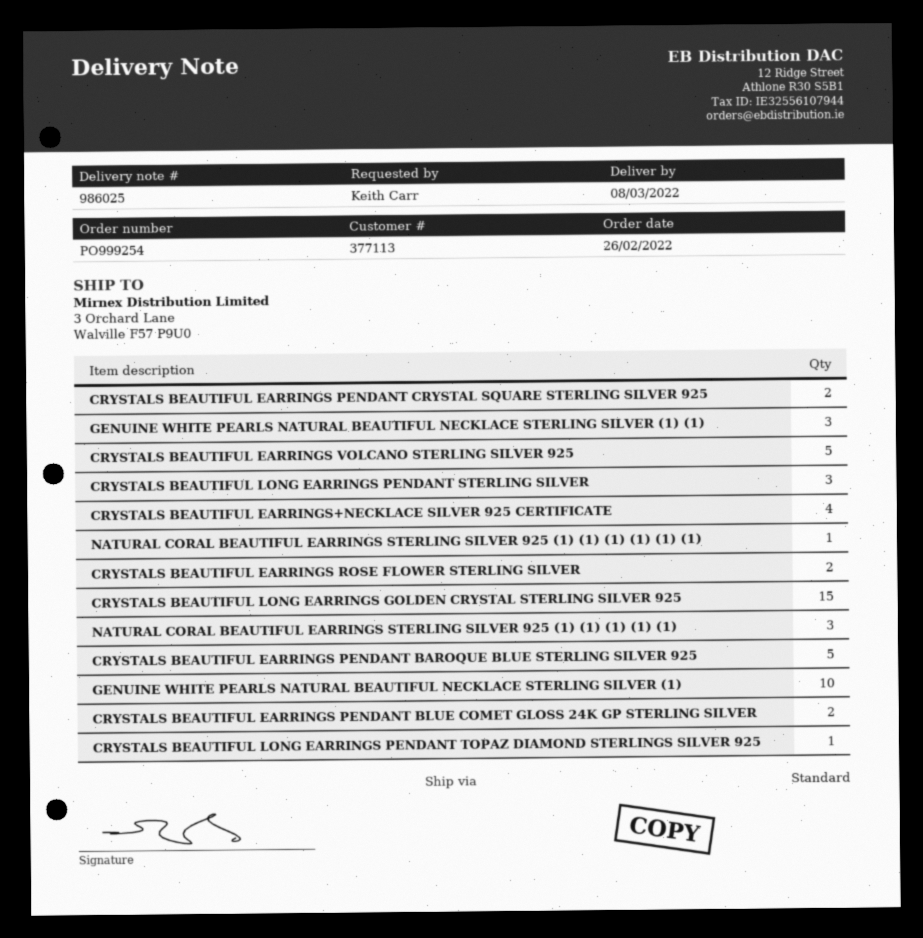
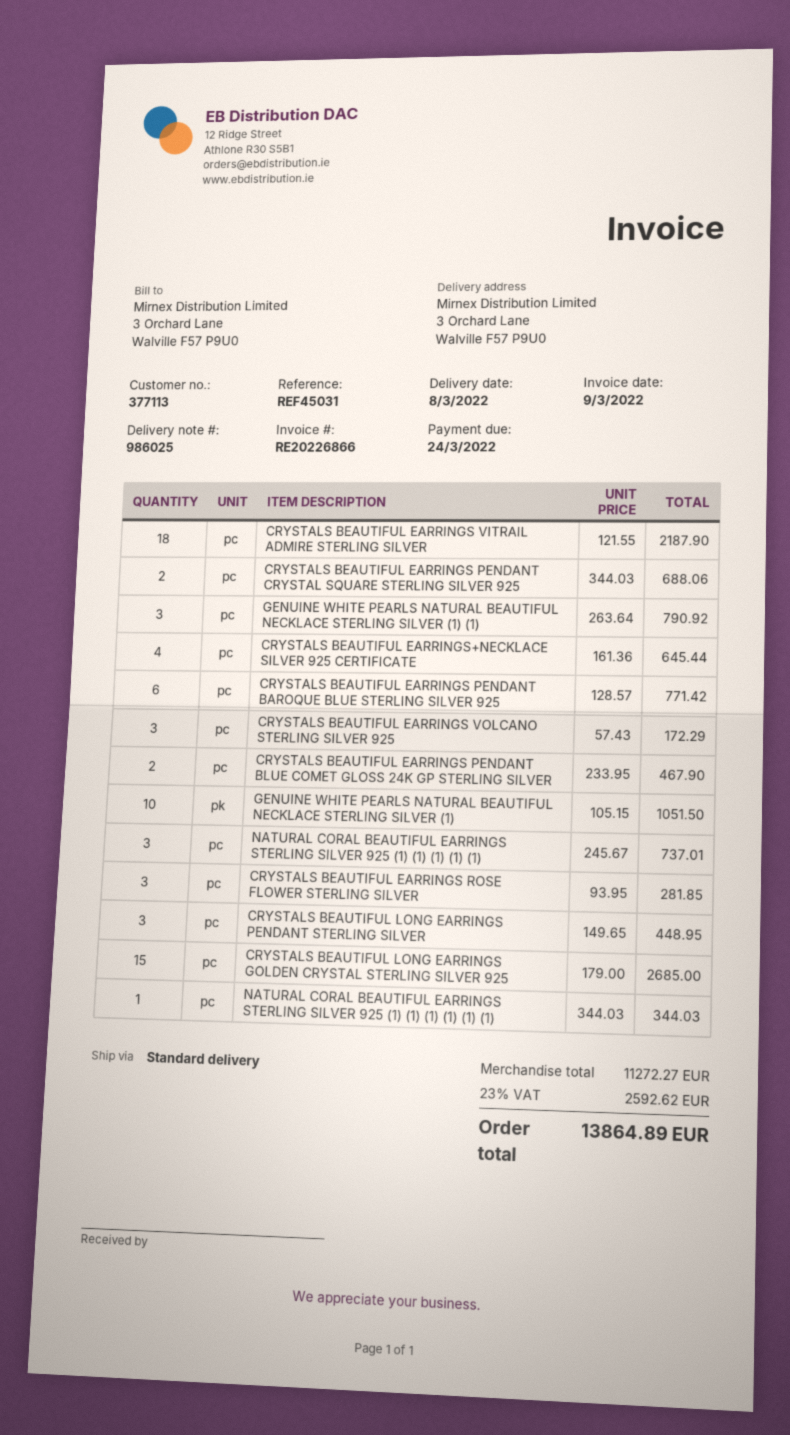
CRYSTALS BEAUTIFUL EARRINGS VOLCANO STERLING SILVER 925: 5 -> 3
CRYSTALS BEAUTIFUL EARRINGS ROSE FLOWER STERLING SILVER: 2 -> 3
CRYSTALS BEAUTIFUL EARRINGS PENDANT BAROQUE BLUE STERLING SILVER 925: 5 -> 6
CRYSTALS BEAUTIFUL LONG EARRINGS PENDANT TOPAZ DIAMOND STERLINGS SILVER 925: 1 -> none
CRYSTALS BEAUTIFUL EARRINGS VITRAIL ADMIRE STERLING SILVER: none -> 18

